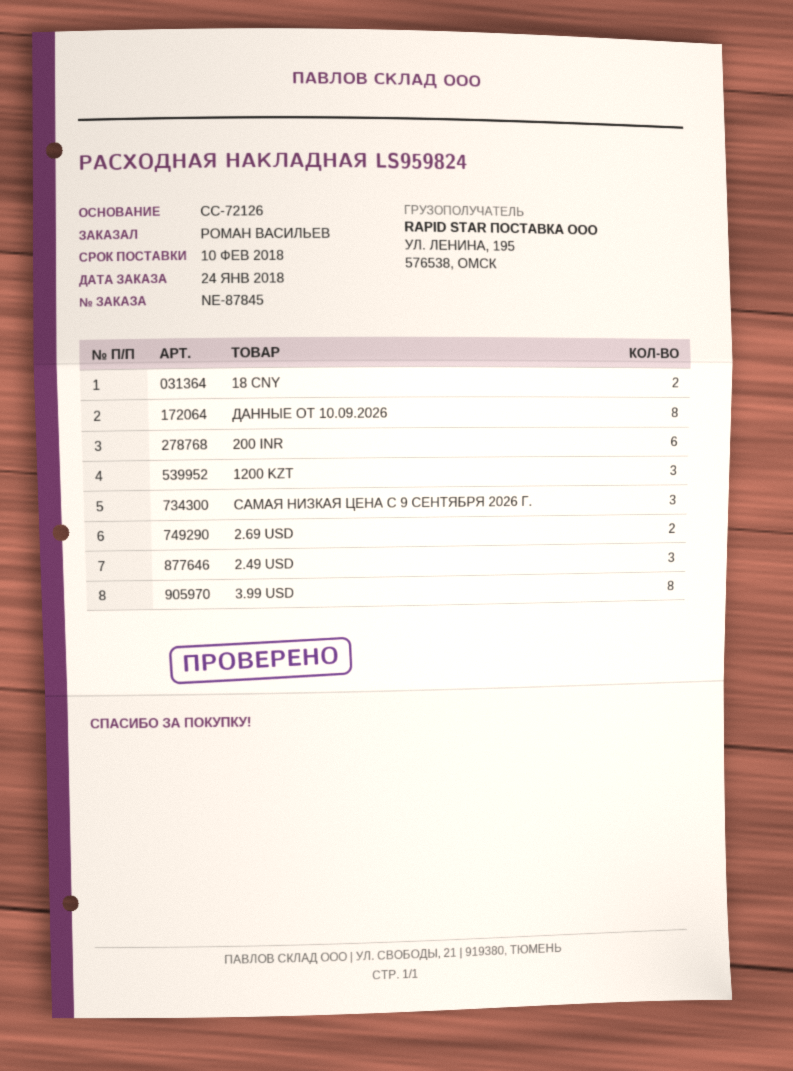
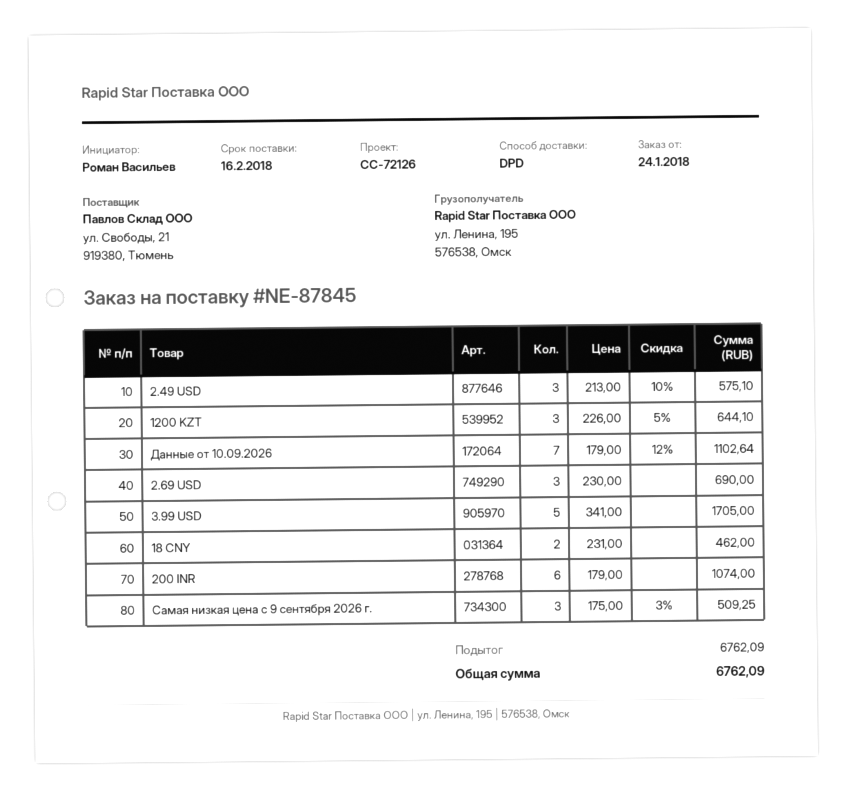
delivery date: 2018-02-10 -> 2018-02-16
ДАННЫЕ ОТ 10.09.2026: 8 -> 7
2.69 USD: 2 -> 3
3.99 USD: 8 -> 5

